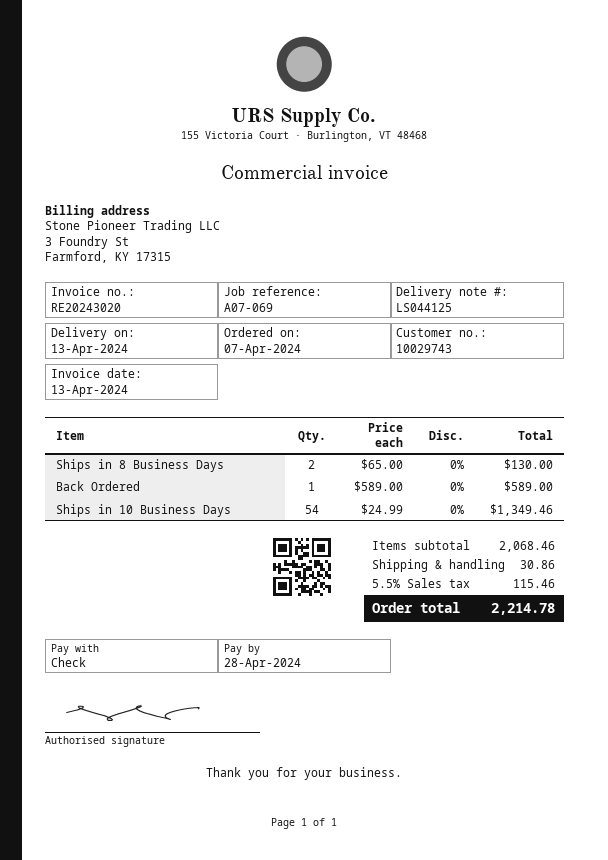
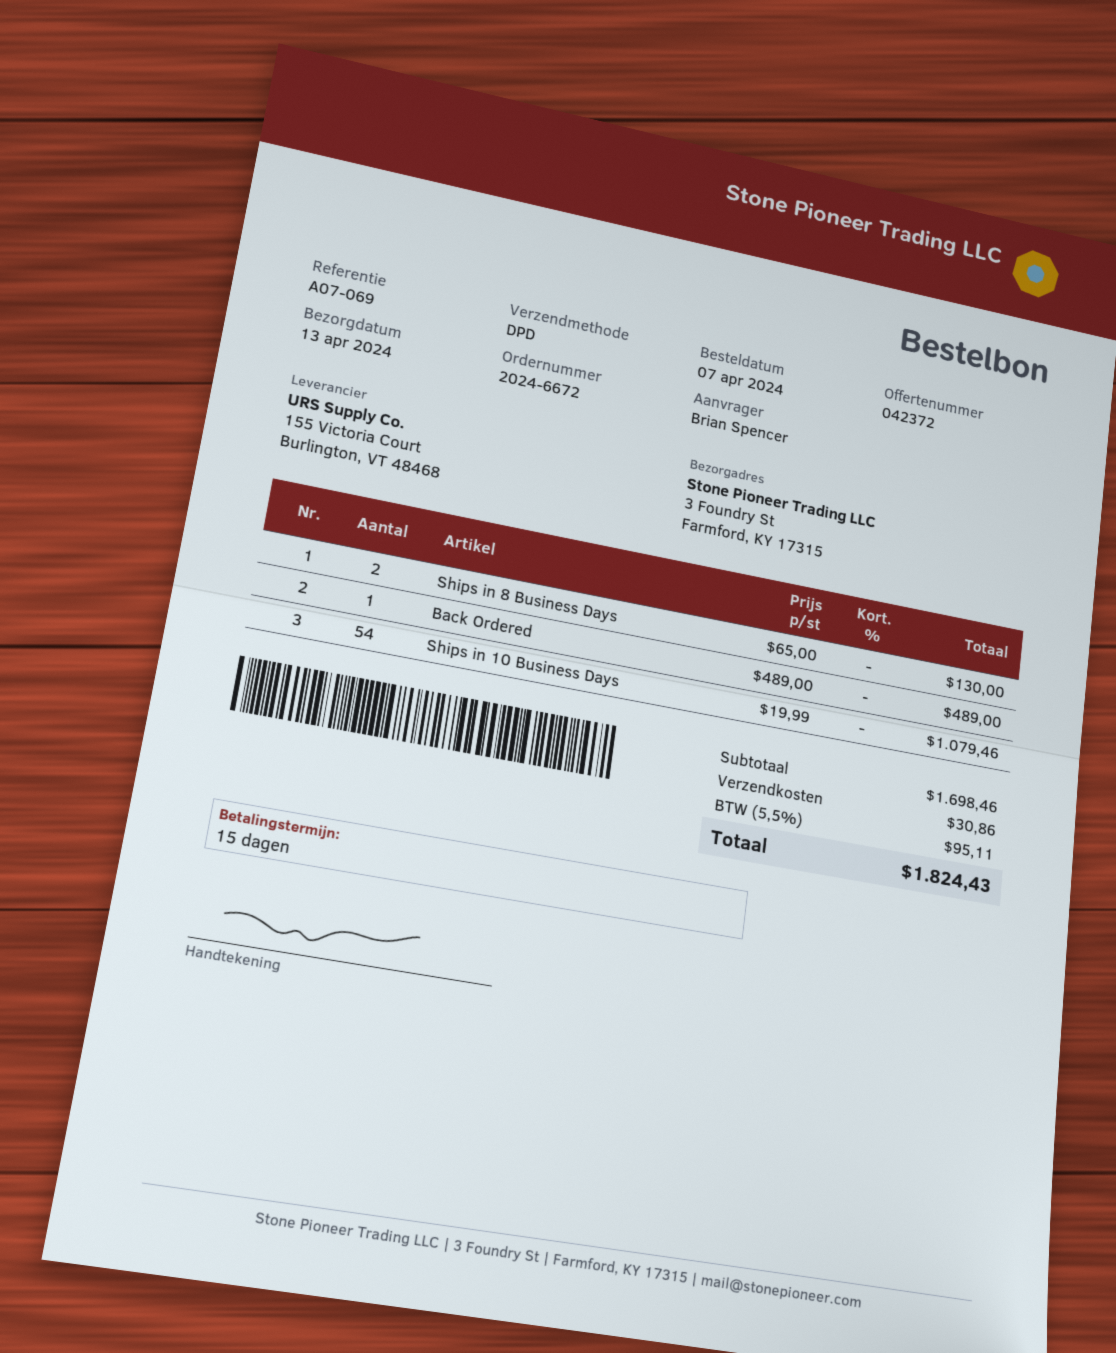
Back Ordered: 1 x 589.00 = 589.00 -> 1 x 489.00 = 489.00
Ships in 10 Business Days: 54 x 24.99 = 1349.46 -> 54 x 19.99 = 1079.46
subtotal: 2068.46 -> 1698.46
tax: 5.5% = 115.46 -> 5.5% = 95.11
total: 2214.78 -> 1824.43

